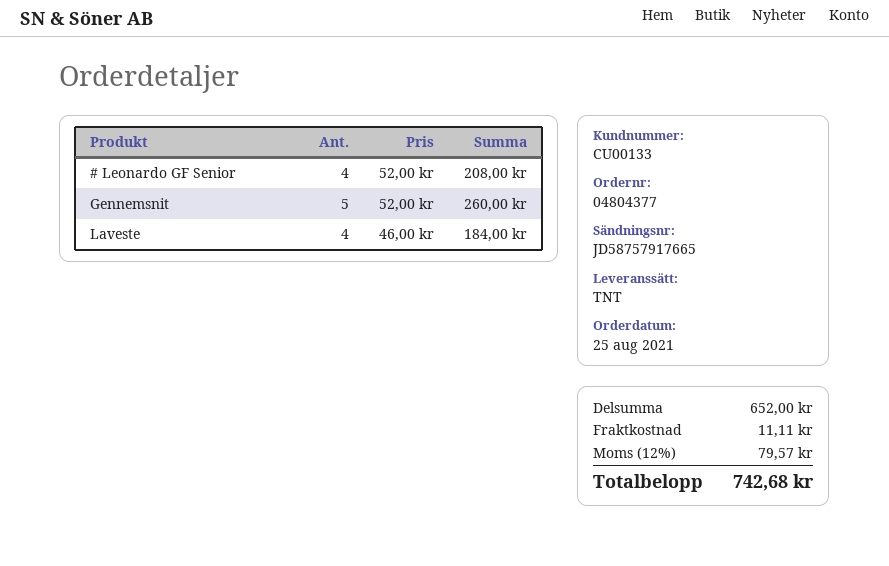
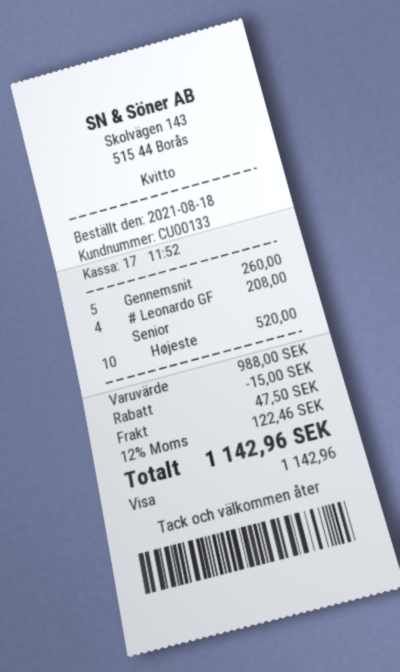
order date: 2021-08-25 -> 2021-08-18
Laveste: 4 for 184.00 -> none
Højeste: none -> 10 for 520.00
subtotal: 652.00 -> 988.00
discount: none -> 15.00
shipping: 11.11 -> 47.50
tax: 12% = 79.57 -> 12% = 122.46
total: 742.68 -> 1142.96

